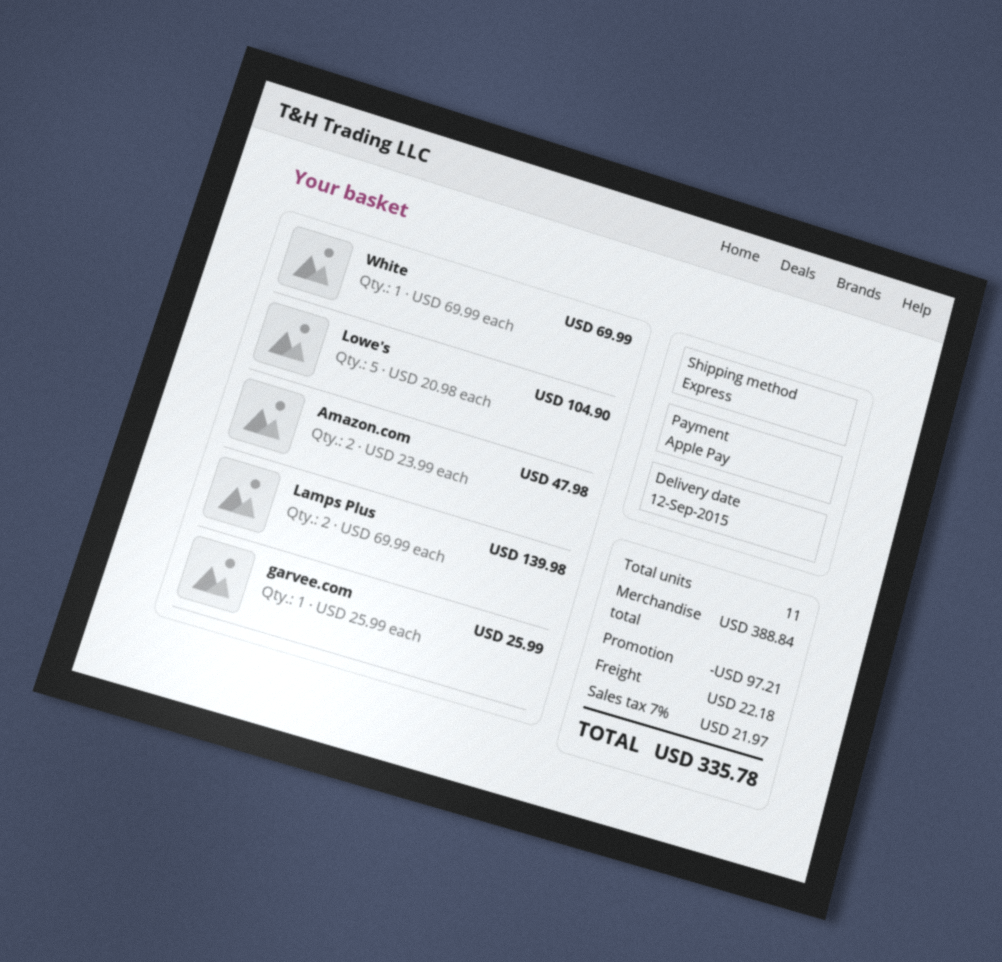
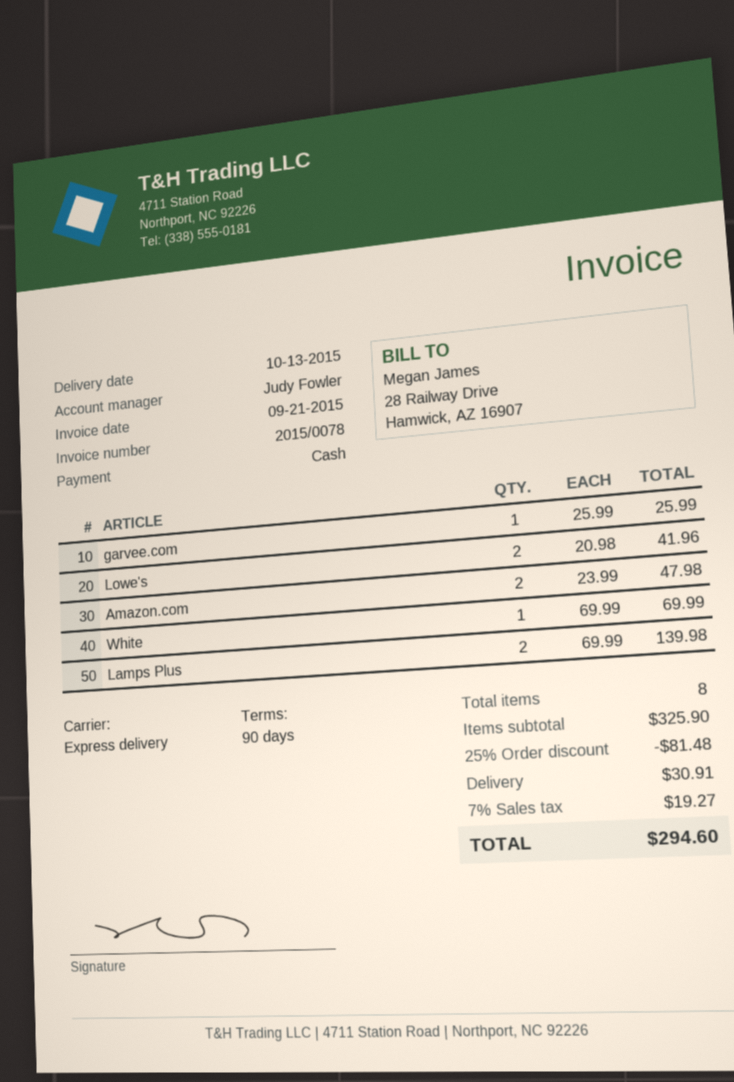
delivery date: 2015-09-12 -> 2015-10-13
payment method: Apple Pay -> cash
Lowe's: 5 x 20.98 = 104.90 -> 2 x 20.98 = 41.96
total quantity: 11 -> 8
subtotal: 388.84 -> 325.90
discount: 97.21 -> 81.48
shipping: 22.18 -> 30.91
tax: 7% = 21.97 -> 7% = 19.27
total: 335.78 -> 294.60

